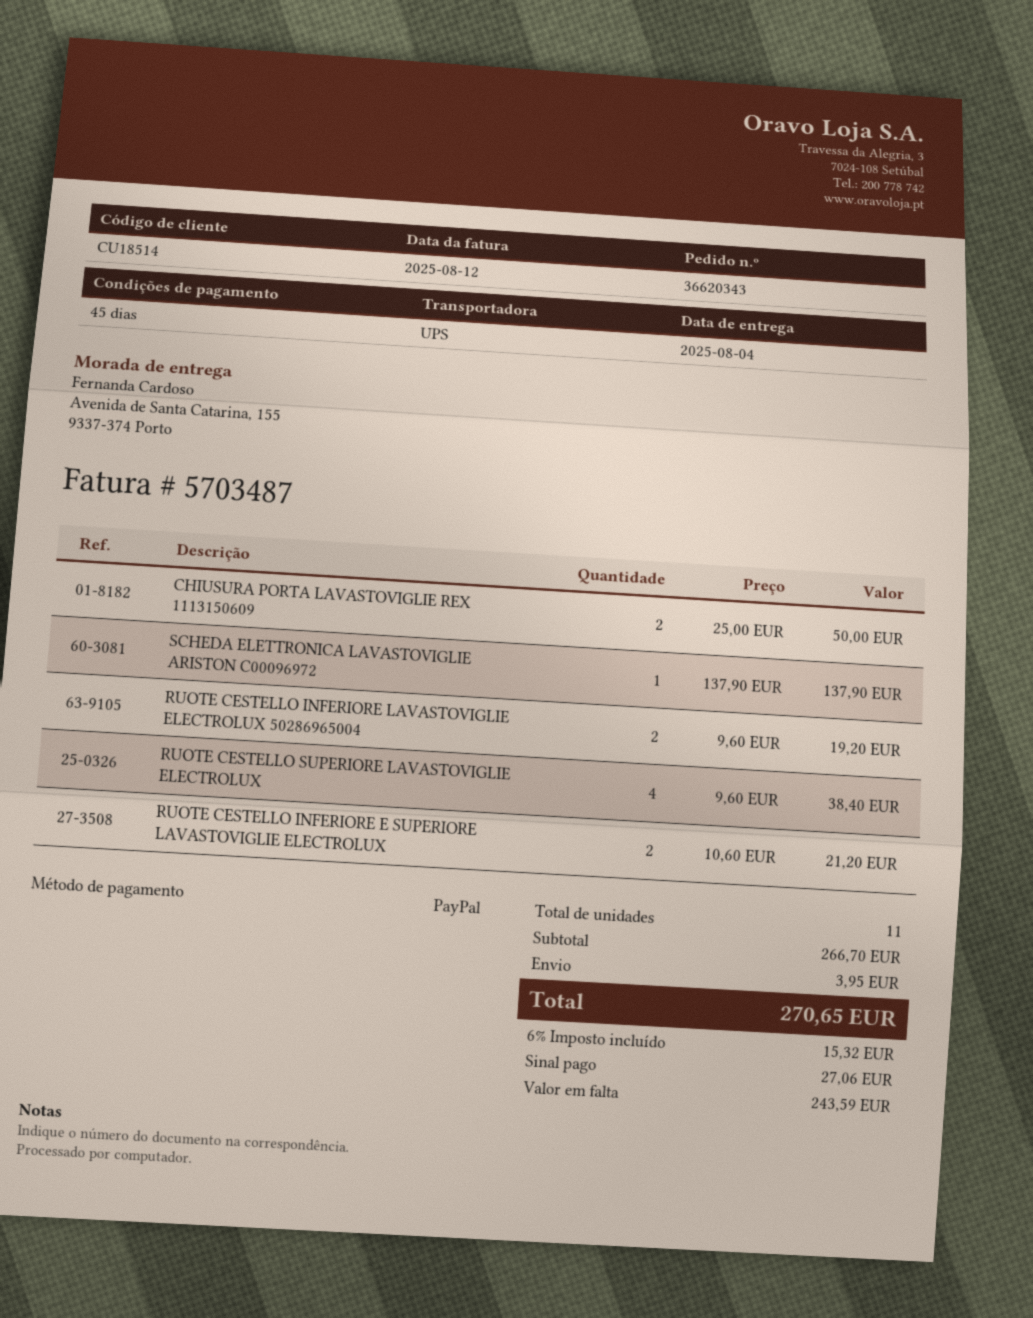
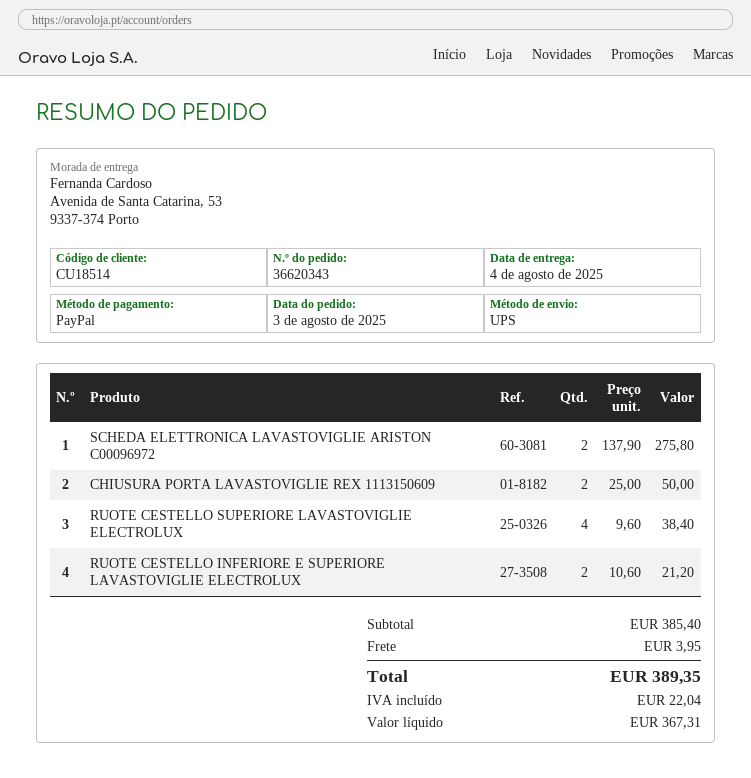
ship to: Avenida de Santa Catarina, 155, 9337-374 Porto -> Avenida de Santa Catarina, 53, 9337-374 Porto
SCHEDA ELETTRONICA LAVASTOVIGLIE ARISTON C00096972: 1 x 137.90 = 137.90 -> 2 x 137.90 = 275.80
RUOTE CESTELLO INFERIORE LAVASTOVIGLIE ELECTROLUX 50286965004: 2 x 9.60 = 19.20 -> none
subtotal: 266.70 -> 385.40
tax: 15.32 -> 22.04
total: 270.65 -> 389.35

